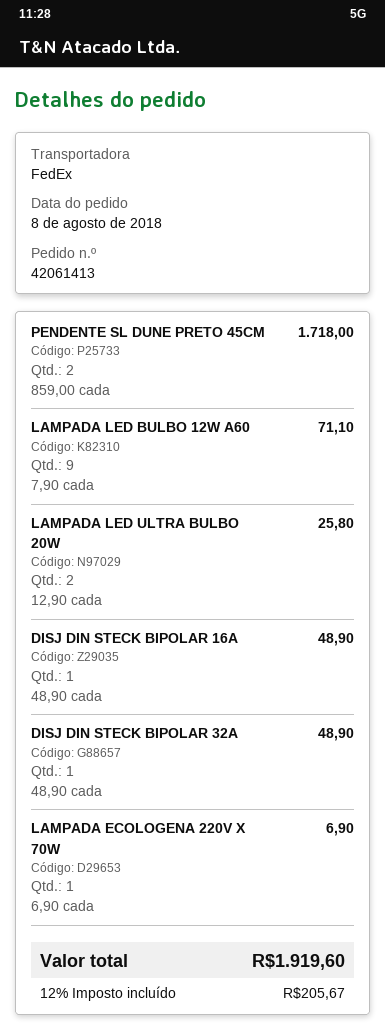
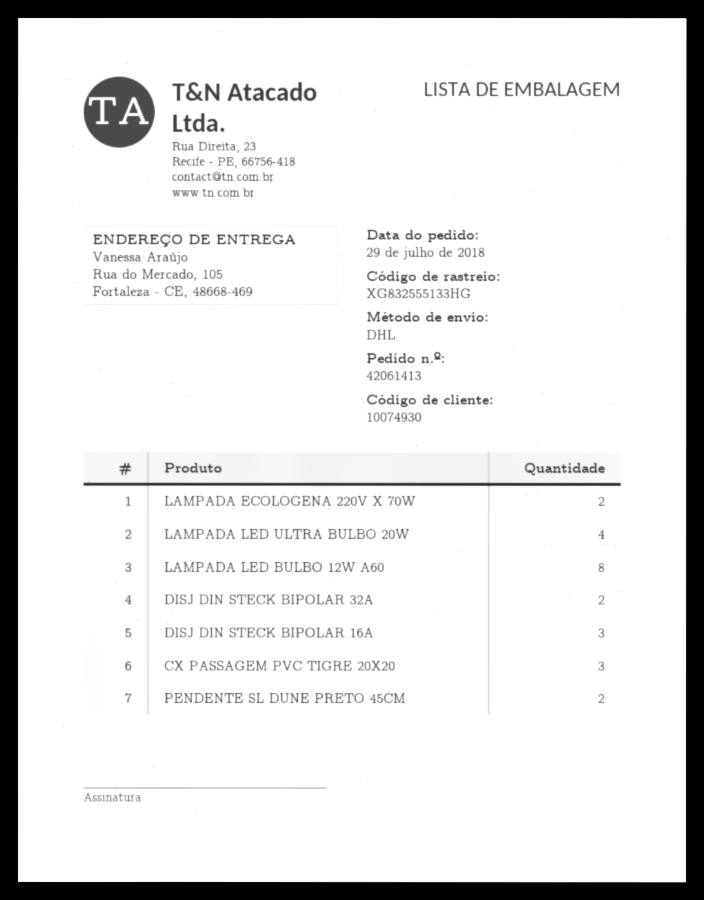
order date: 2018-08-08 -> 2018-07-29
shipping method: FedEx -> DHL
LAMPADA LED BULBO 12W A60: 9 -> 8
LAMPADA LED ULTRA BULBO 20W: 2 -> 4
DISJ DIN STECK BIPOLAR 16A: 1 -> 3
DISJ DIN STECK BIPOLAR 32A: 1 -> 2
LAMPADA ECOLOGENA 220V X 70W: 1 -> 2
CX PASSAGEM PVC TIGRE 20X20: none -> 3

